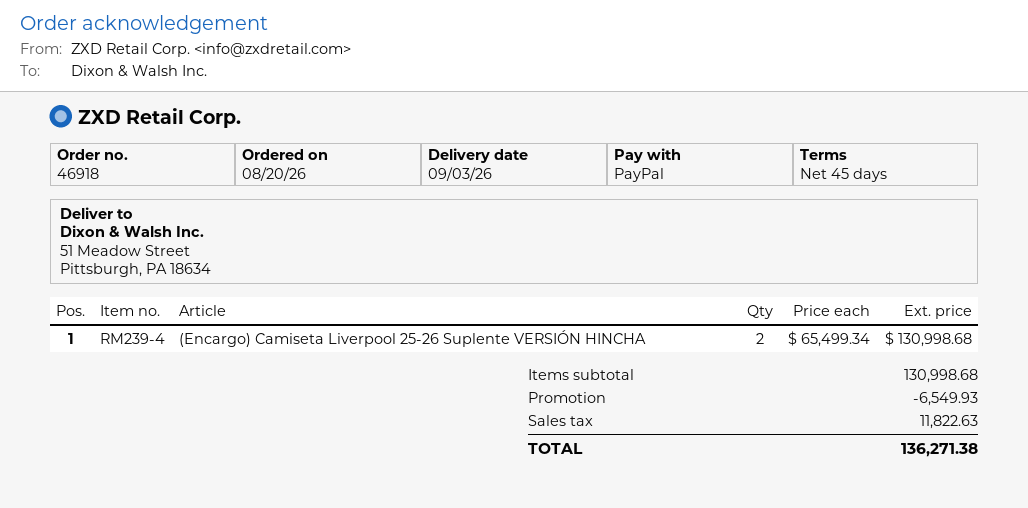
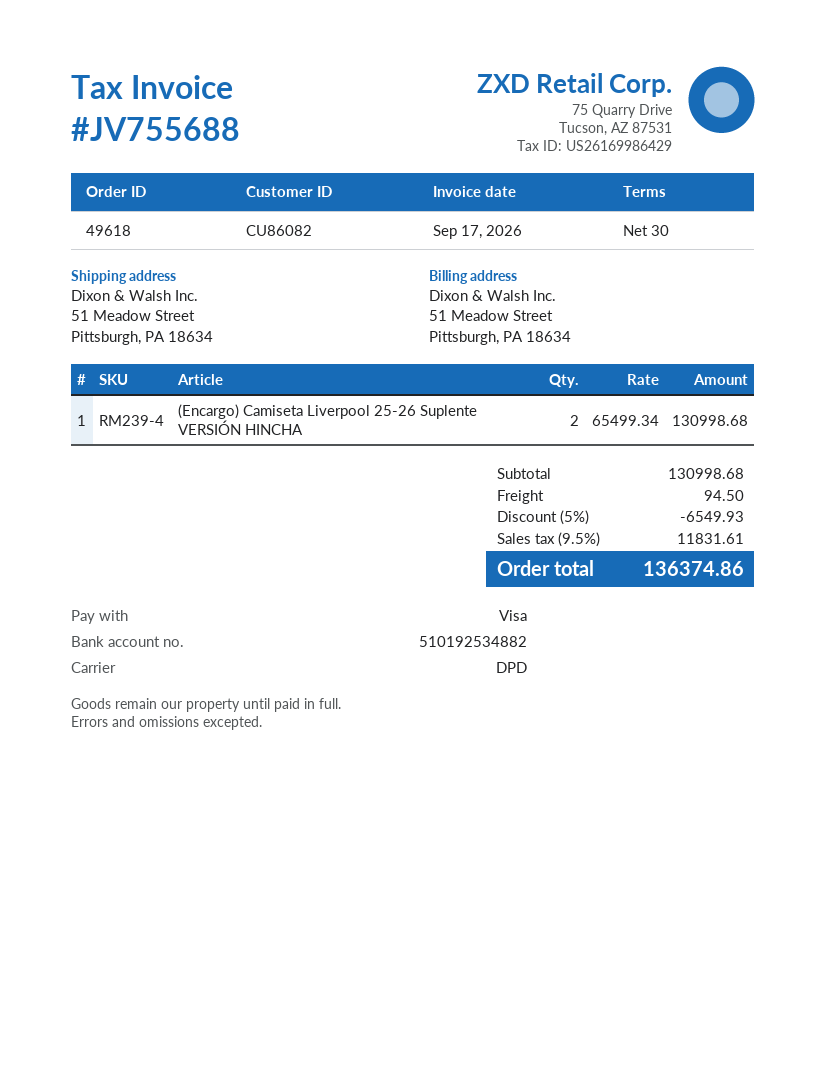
order number: 46918 -> 49618
payment terms: 45 days -> 30 days
payment method: PayPal -> Visa
shipping: none -> 94.50
tax: 11822.63 -> 11831.61
total: 136271.38 -> 136374.86

